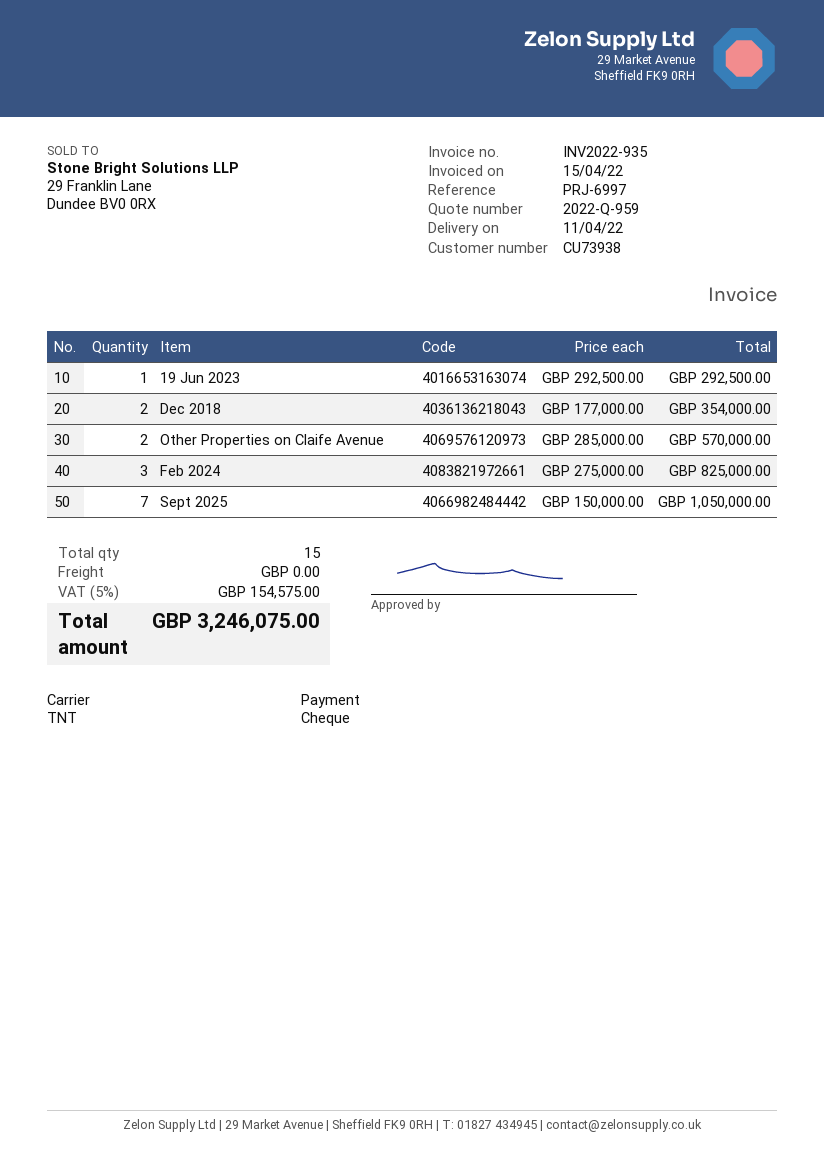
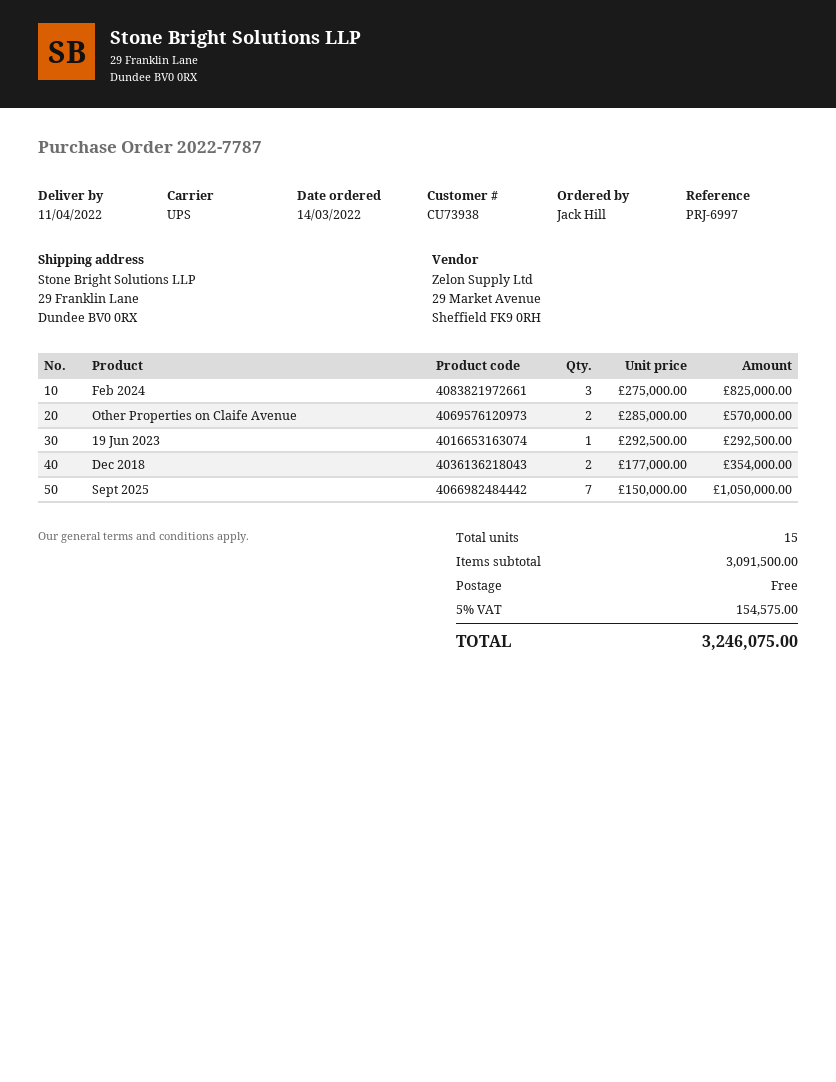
shipping method: TNT -> UPS

